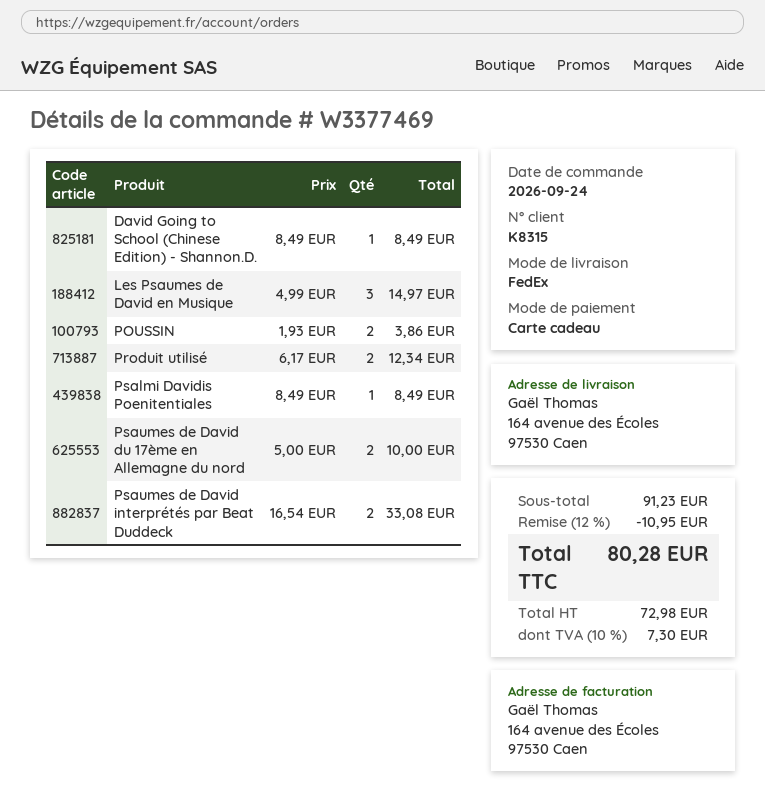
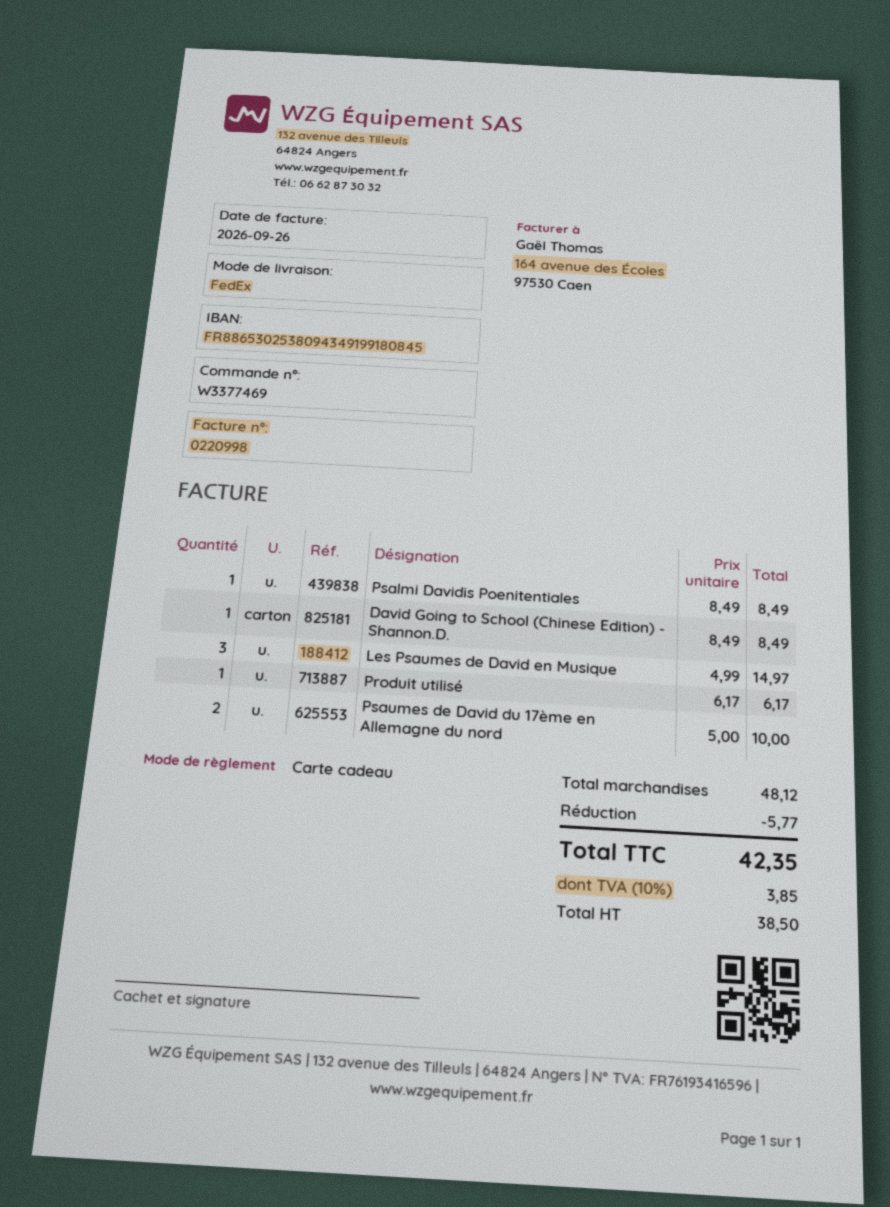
POUSSIN: 2 x 1.93 = 3.86 -> none
Produit utilisé: 2 x 6.17 = 12.34 -> 1 x 6.17 = 6.17
Psaumes de David interprétés par Beat Duddeck: 2 x 16.54 = 33.08 -> none
subtotal: 91.23 -> 48.12
discount: 10.95 -> 5.77
net: 72.98 -> 38.50
tax: 10% = 7.30 -> 10% = 3.85
total: 80.28 -> 42.35

